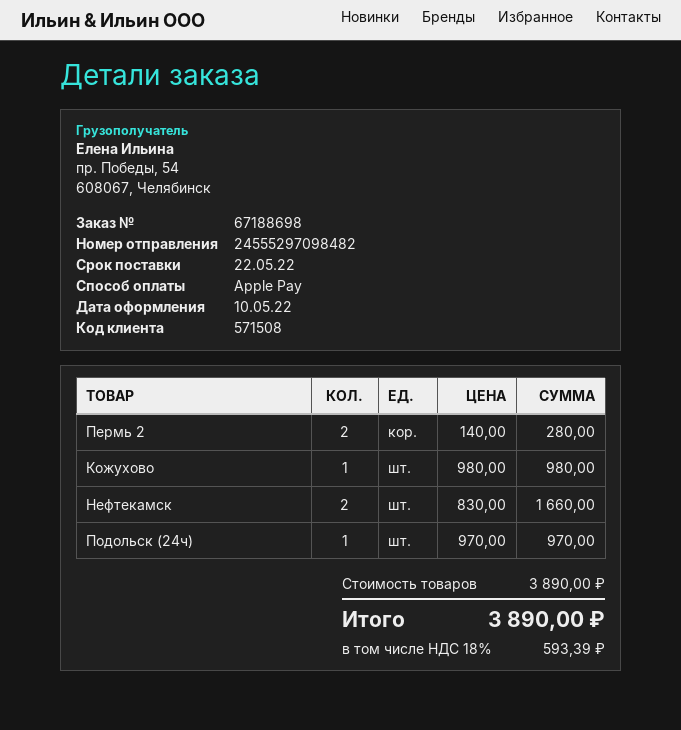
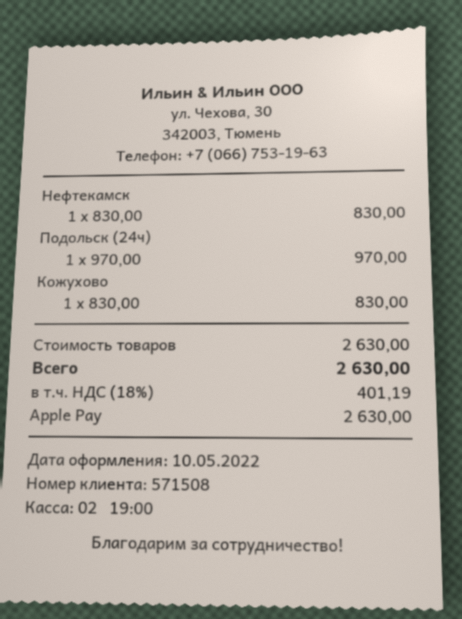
Пермь 2: 2 x 140.00 = 280.00 -> none
Кожухово: 1 x 980.00 = 980.00 -> 1 x 830.00 = 830.00
Нефтекамск: 2 x 830.00 = 1660.00 -> 1 x 830.00 = 830.00
subtotal: 3890.00 -> 2630.00
tax: 18% = 593.39 -> 18% = 401.19
total: 3890.00 -> 2630.00

